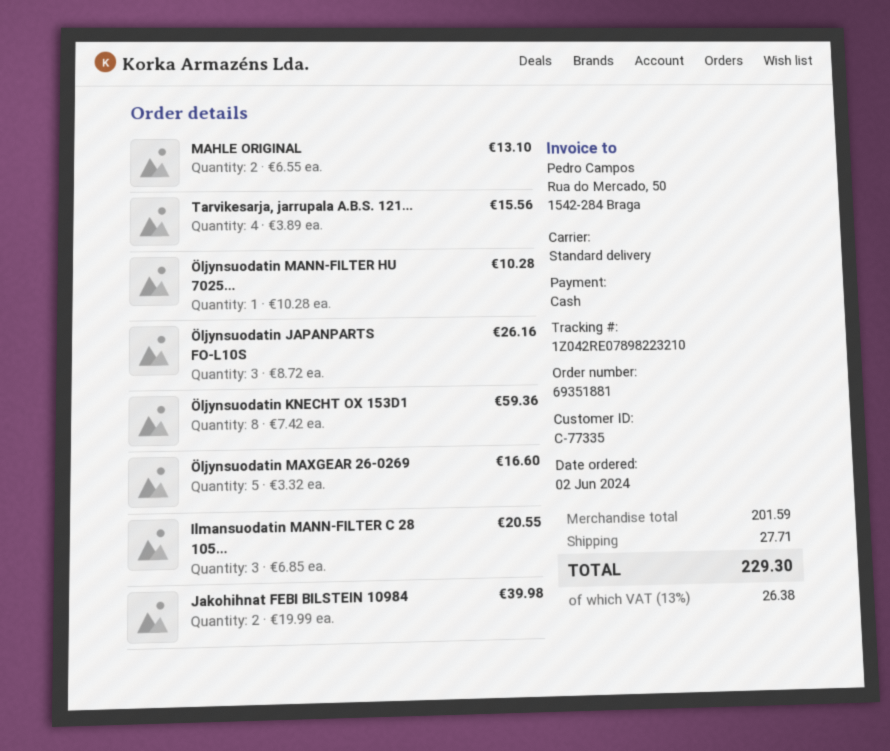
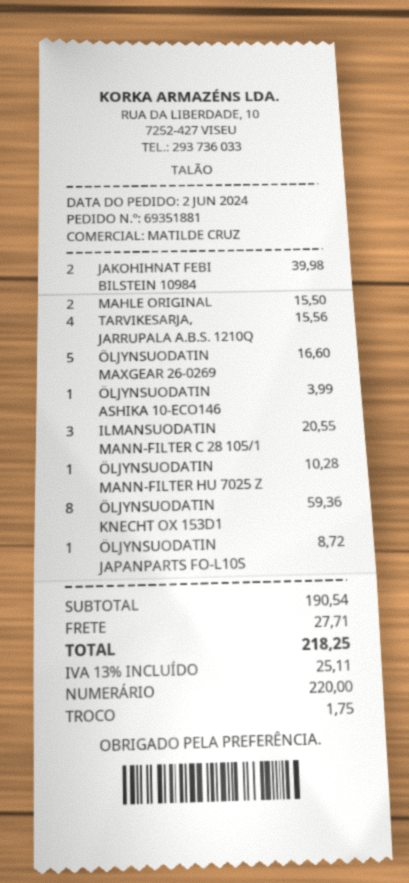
MAHLE ORIGINAL: 2 for 13.10 -> 2 for 15.50
Öljynsuodatin JAPANPARTS FO-L10S: 3 for 26.16 -> 1 for 8.72
ÖLJYNSUODATIN ASHIKA 10-ECO146: none -> 1 for 3.99
subtotal: 201.59 -> 190.54
tax: 13% = 26.38 -> 13% = 25.11
total: 229.30 -> 218.25

